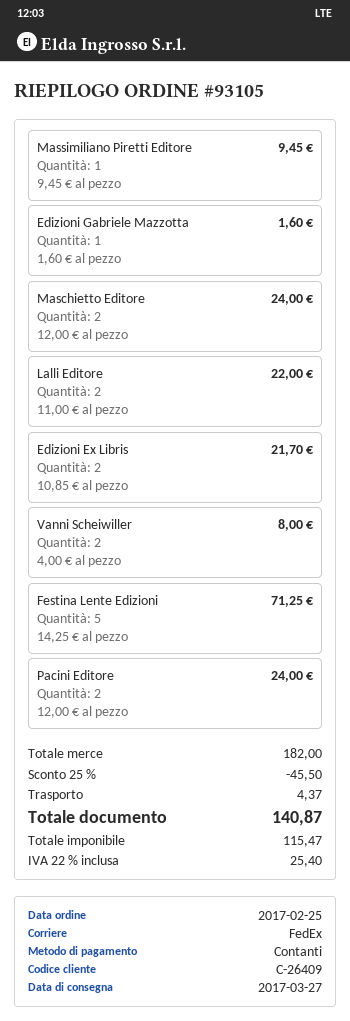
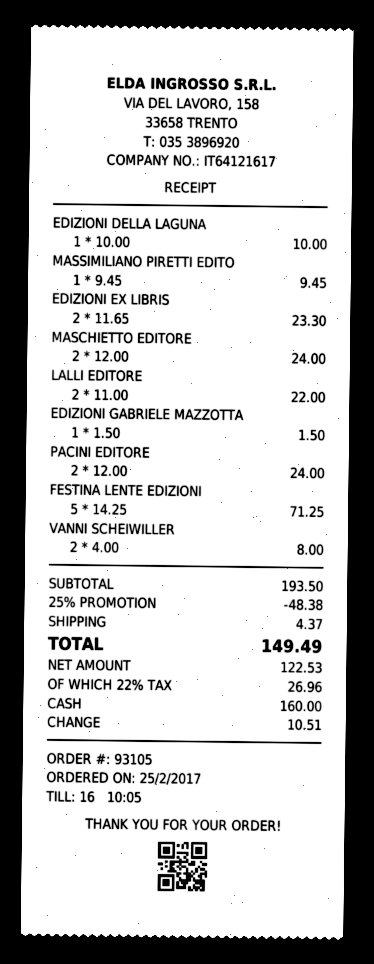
Edizioni Gabriele Mazzotta: 1 x 1.60 = 1.60 -> 1 x 1.50 = 1.50
Edizioni Ex Libris: 2 x 10.85 = 21.70 -> 2 x 11.65 = 23.30
EDIZIONI DELLA LAGUNA: none -> 1 x 10.00 = 10.00
subtotal: 182.00 -> 193.50
discount: 25% = 45.50 -> 25% = 48.38
net: 115.47 -> 122.53
tax: 22% = 25.40 -> 22% = 26.96
total: 140.87 -> 149.49

